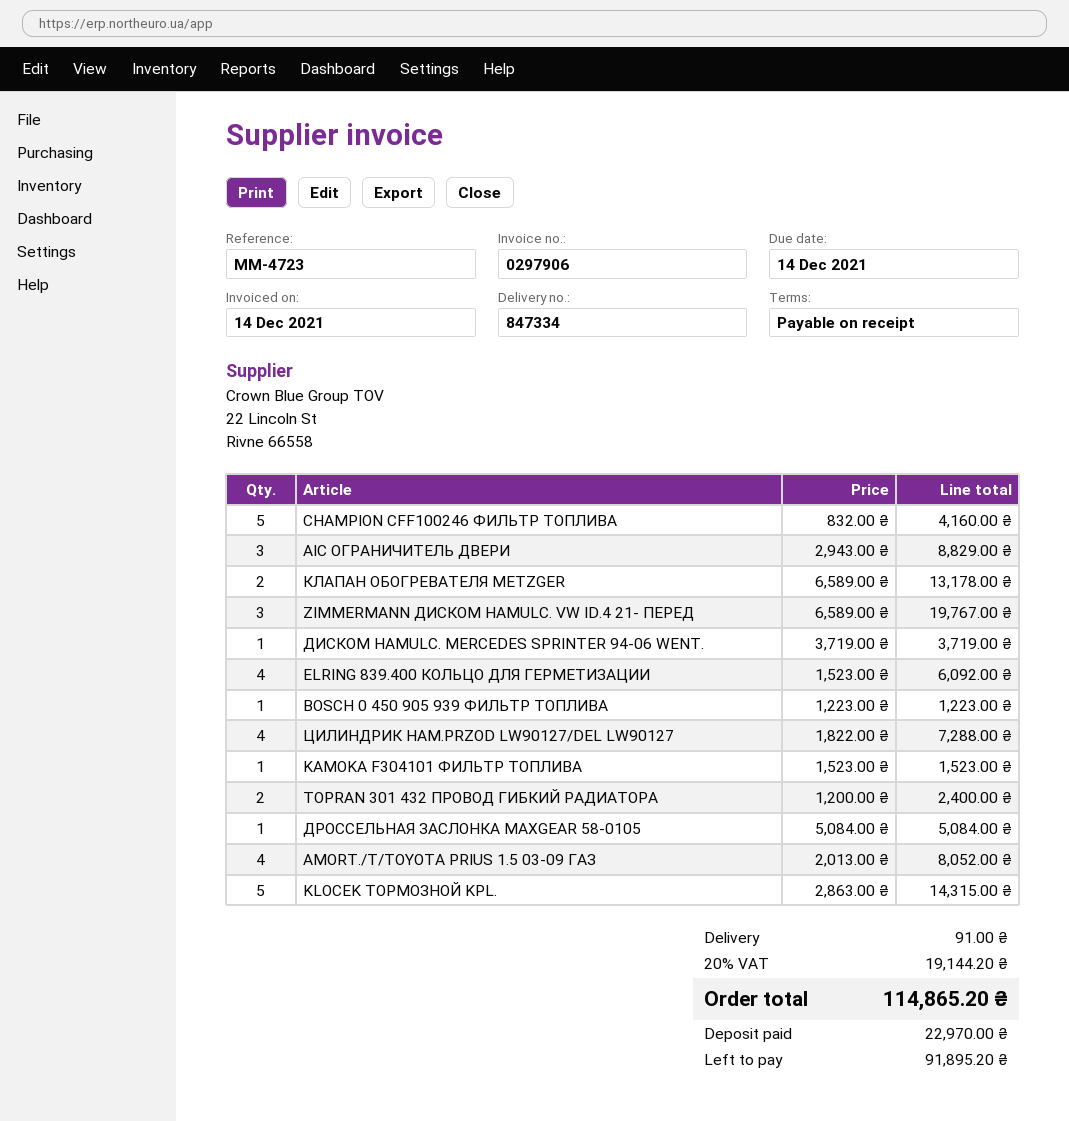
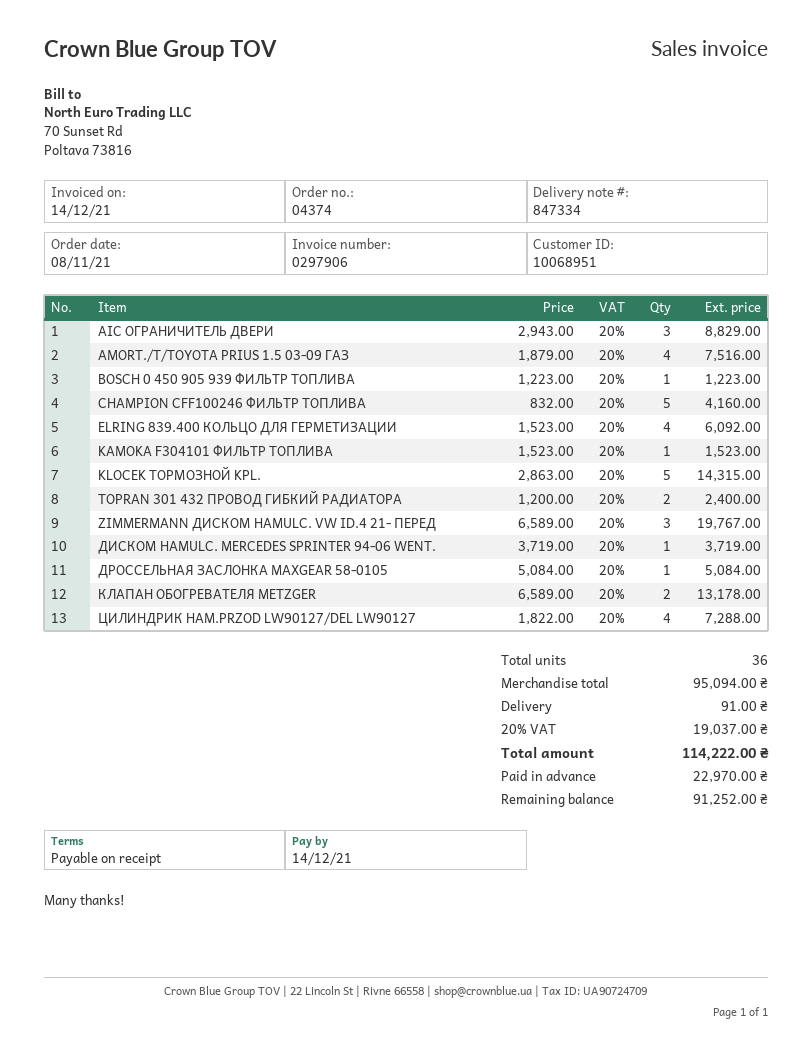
AMORT./T/TOYOTA PRIUS 1.5 03-09 ГАЗ: 4 x 2013.00 = 8052.00 -> 4 x 1879.00 = 7516.00
tax: 20% = 19144.20 -> 20% = 19037.00
total: 114865.20 -> 114222.00
balance: 91895.20 -> 91252.00

